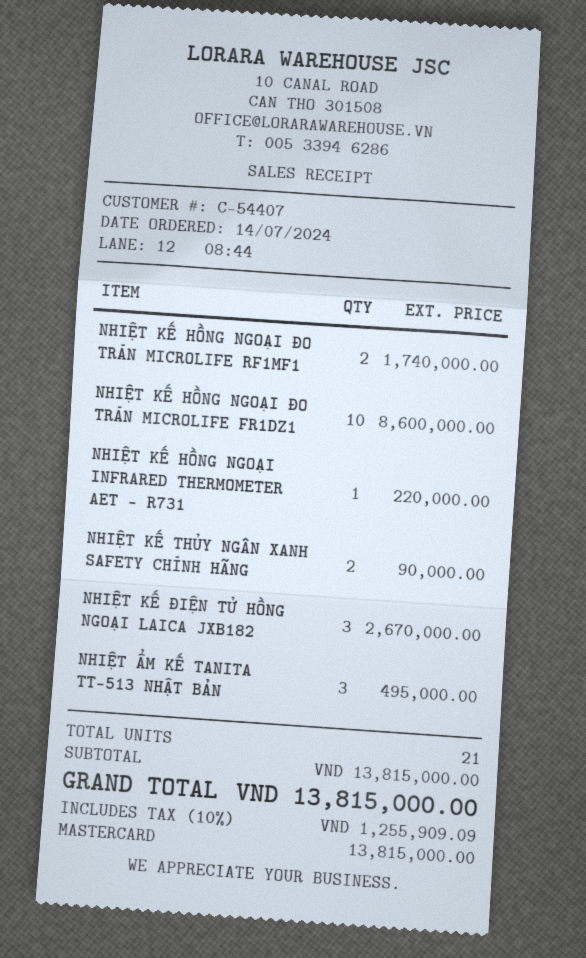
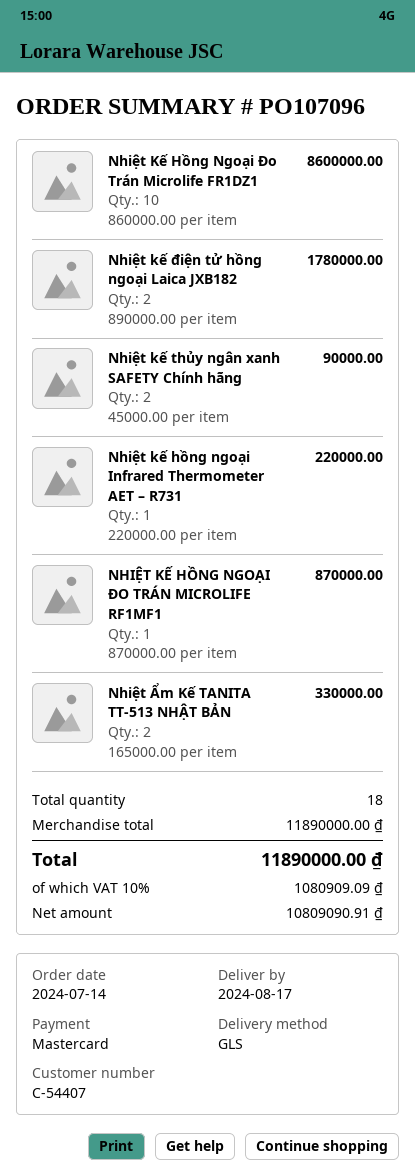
NHIỆT KẾ HỒNG NGOẠI ĐO TRÁN MICROLIFE RF1MF1: 2 for 1740000.00 -> 1 for 870000.00
NHIỆT KẾ ĐIỆN TỬ HỒNG NGOẠI LAICA JXB182: 3 for 2670000.00 -> 2 for 1780000.00
NHIỆT ẨM KẾ TANITA TT-513 NHẬT BẢN: 3 for 495000.00 -> 2 for 330000.00
total quantity: 21 -> 18
subtotal: 13815000.00 -> 11890000.00
tax: 10% = 1255909.09 -> 10% = 1080909.09
total: 13815000.00 -> 11890000.00

